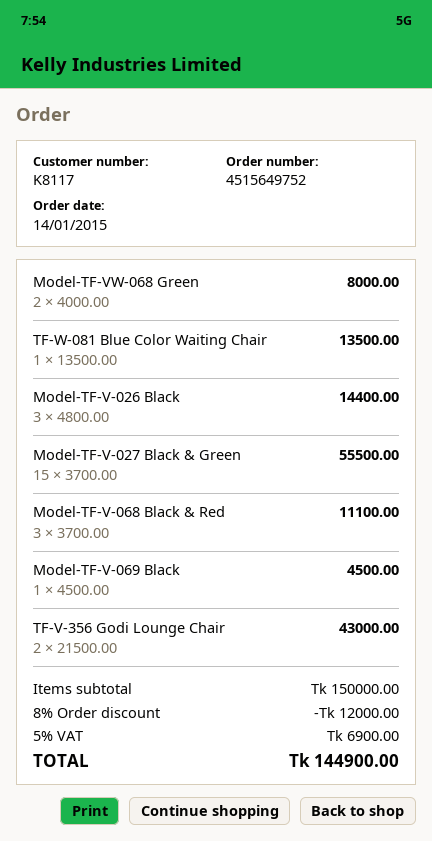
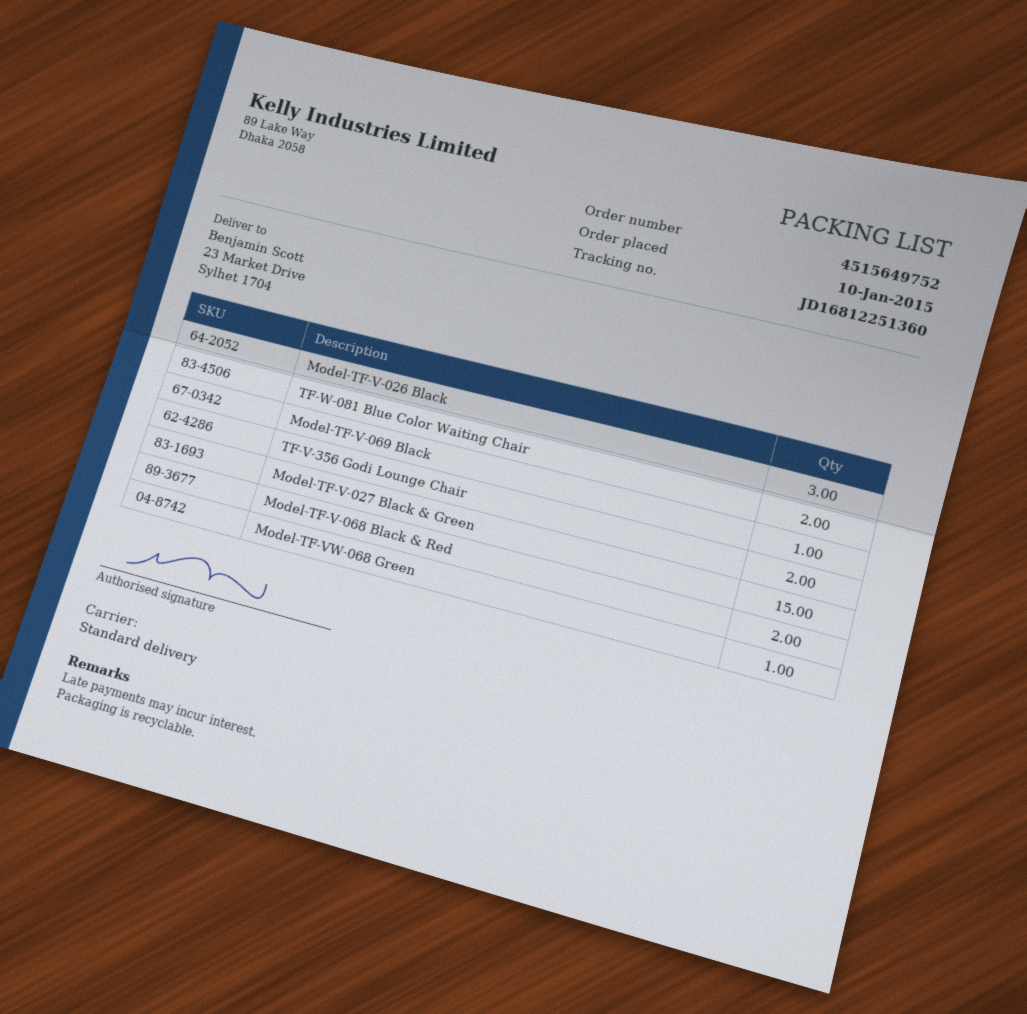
order date: 2015-01-14 -> 2015-01-10
Model-TF-VW-068 Green: 2 -> 1
TF-W-081 Blue Color Waiting Chair: 1 -> 2
Model-TF-V-068 Black & Red: 3 -> 2

